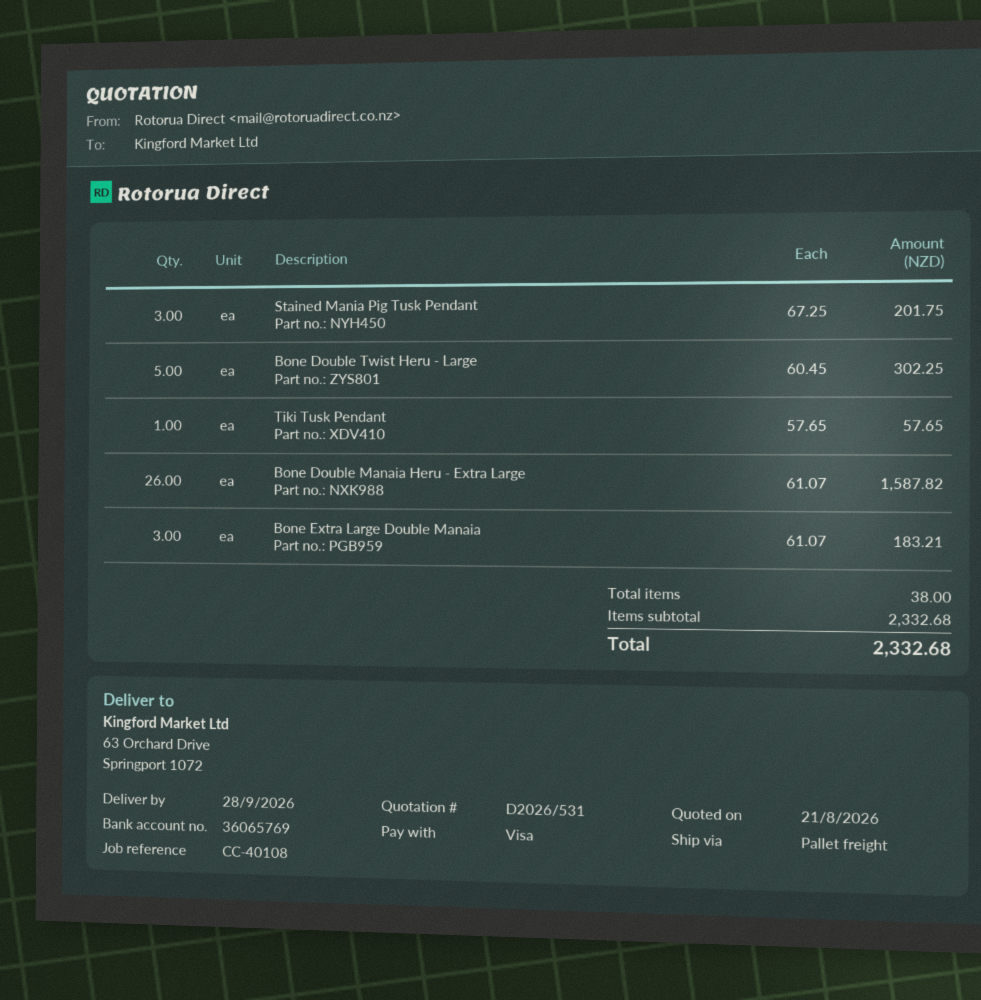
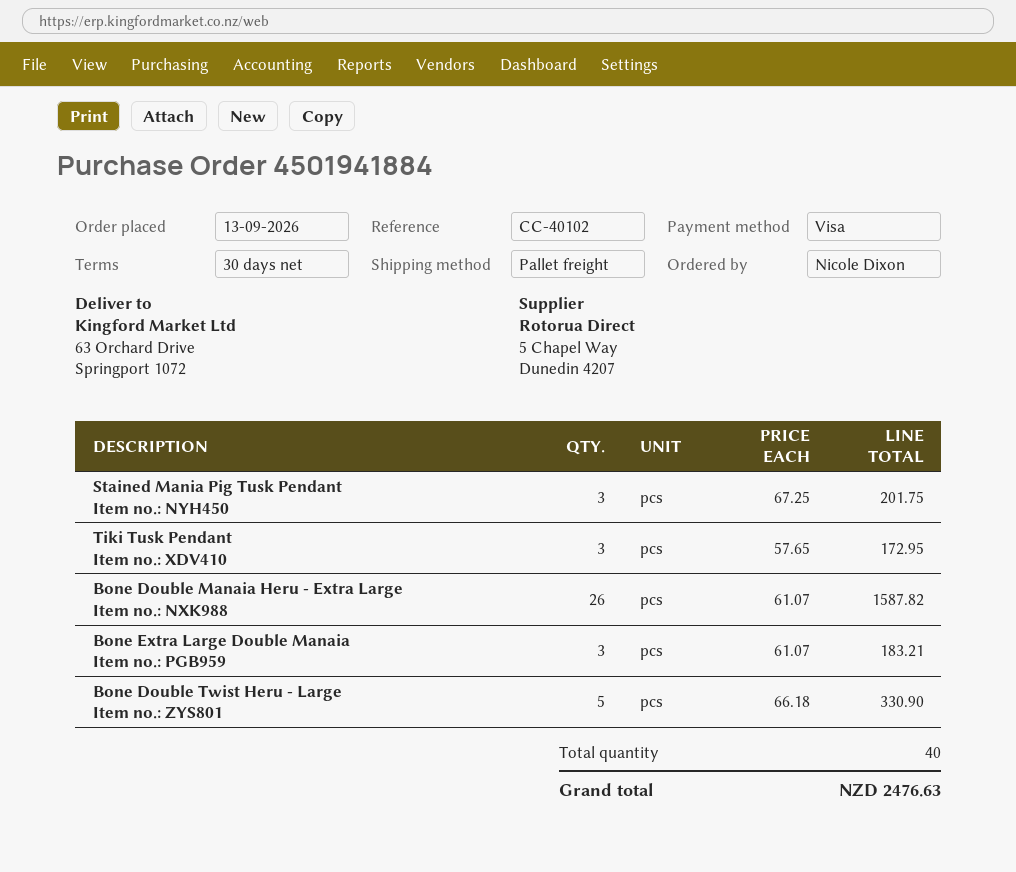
reference: CC-40108 -> CC-40102
Bone Double Twist Heru - Large: 5 x 60.45 = 302.25 -> 5 x 66.18 = 330.90
Tiki Tusk Pendant: 1 x 57.65 = 57.65 -> 3 x 57.65 = 172.95
total quantity: 38 -> 40
total: 2332.68 -> 2476.63

